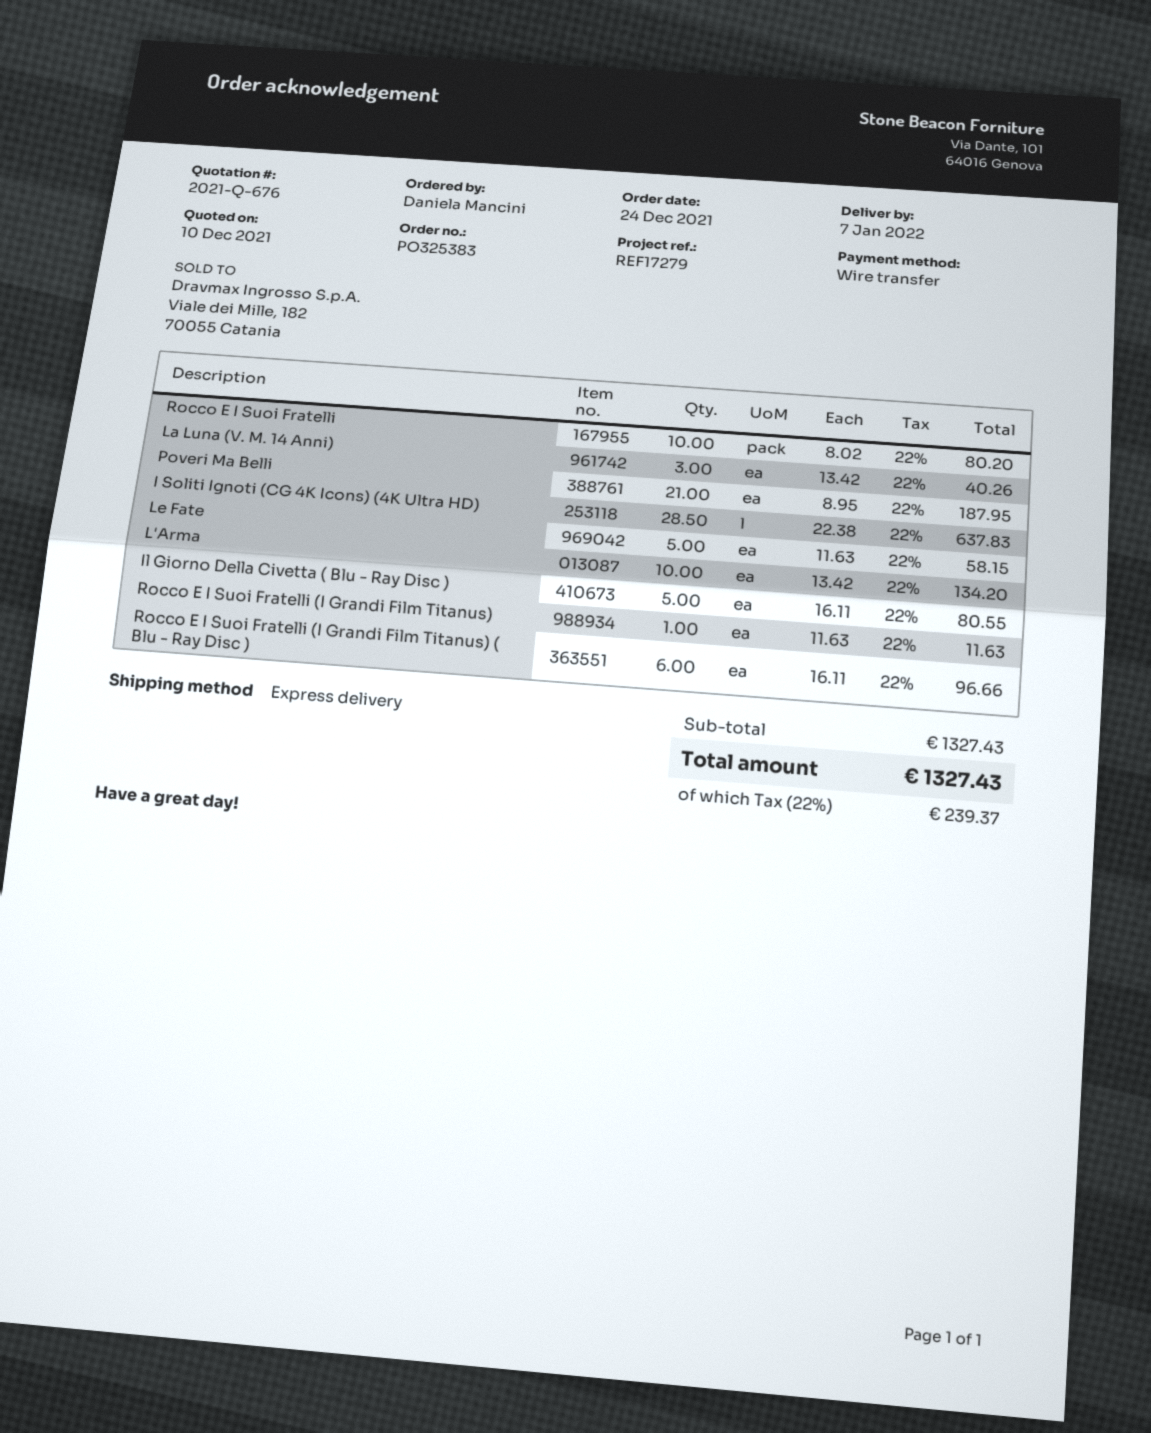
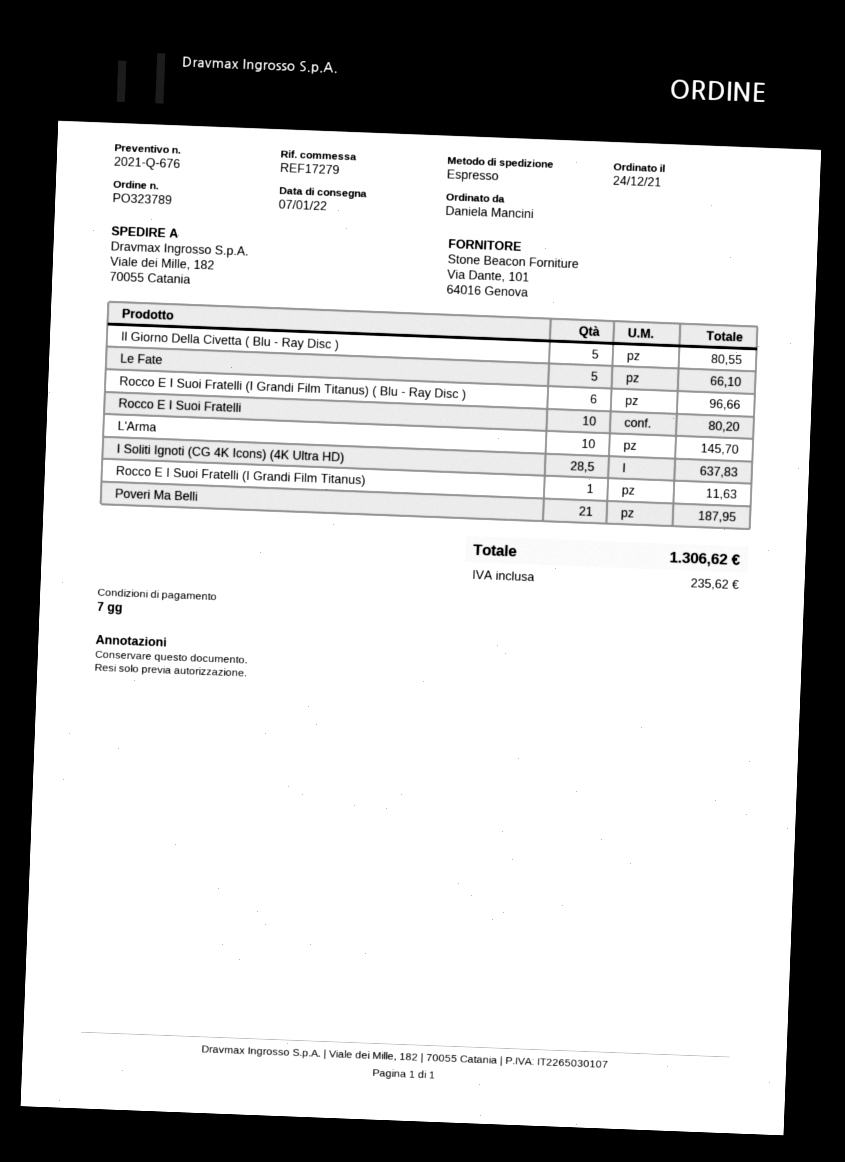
order number: PO325383 -> PO323789
La Luna (V. M. 14 Anni): 3 for 40.26 -> none
Le Fate: 5 for 58.15 -> 5 for 66.10
L'Arma: 10 for 134.20 -> 10 for 145.70
tax: 239.37 -> 235.62
total: 1327.43 -> 1306.62

